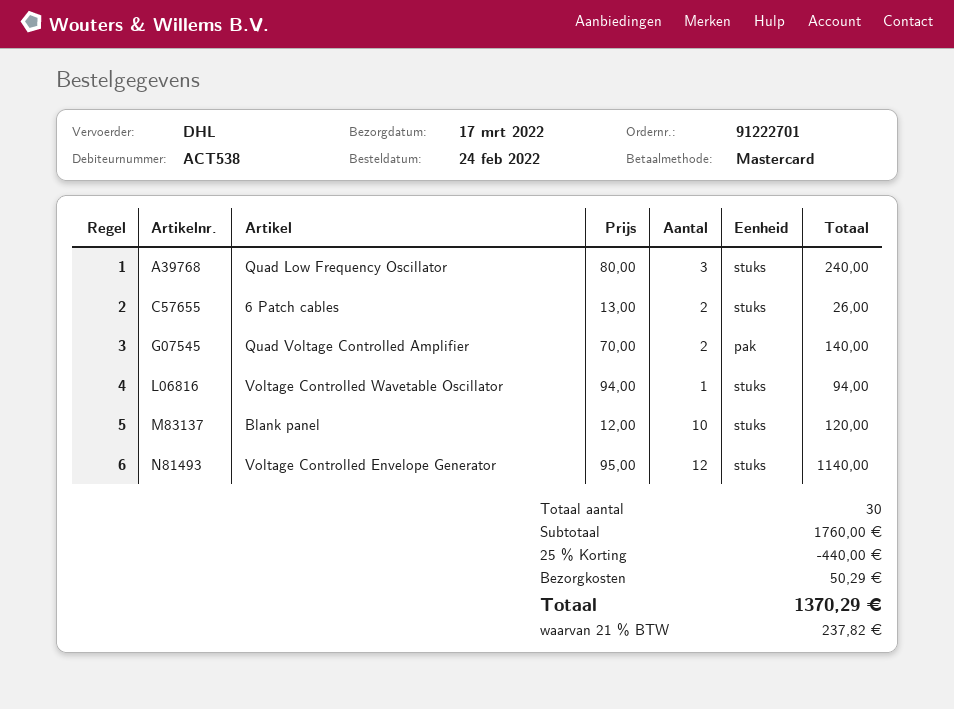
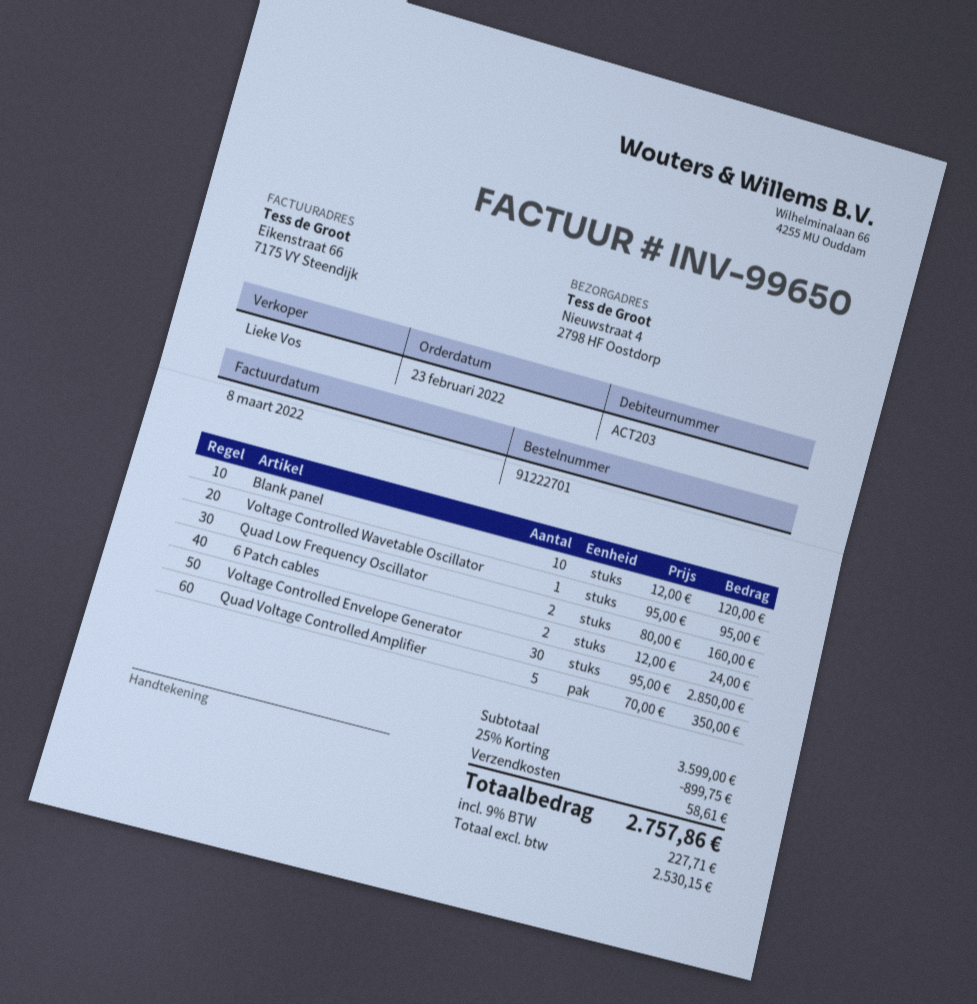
order date: 2022-02-24 -> 2022-02-23
customer number: ACT538 -> ACT203
Quad Low Frequency Oscillator: 3 x 80.00 = 240.00 -> 2 x 80.00 = 160.00
6 Patch cables: 2 x 13.00 = 26.00 -> 2 x 12.00 = 24.00
Quad Voltage Controlled Amplifier: 2 x 70.00 = 140.00 -> 5 x 70.00 = 350.00
Voltage Controlled Wavetable Oscillator: 1 x 94.00 = 94.00 -> 1 x 95.00 = 95.00
Voltage Controlled Envelope Generator: 12 x 95.00 = 1140.00 -> 30 x 95.00 = 2850.00
subtotal: 1760.00 -> 3599.00
discount: 25% = 440.00 -> 25% = 899.75
shipping: 50.29 -> 58.61
tax: 21% = 237.82 -> 9% = 227.71
total: 1370.29 -> 2757.86

